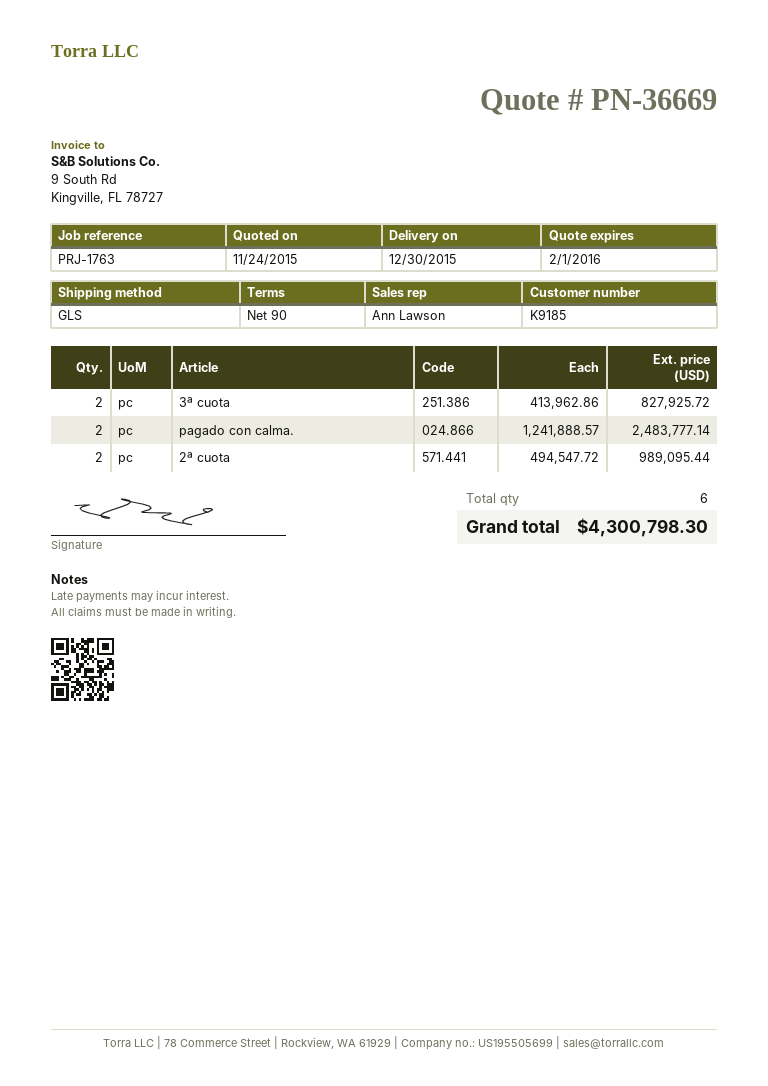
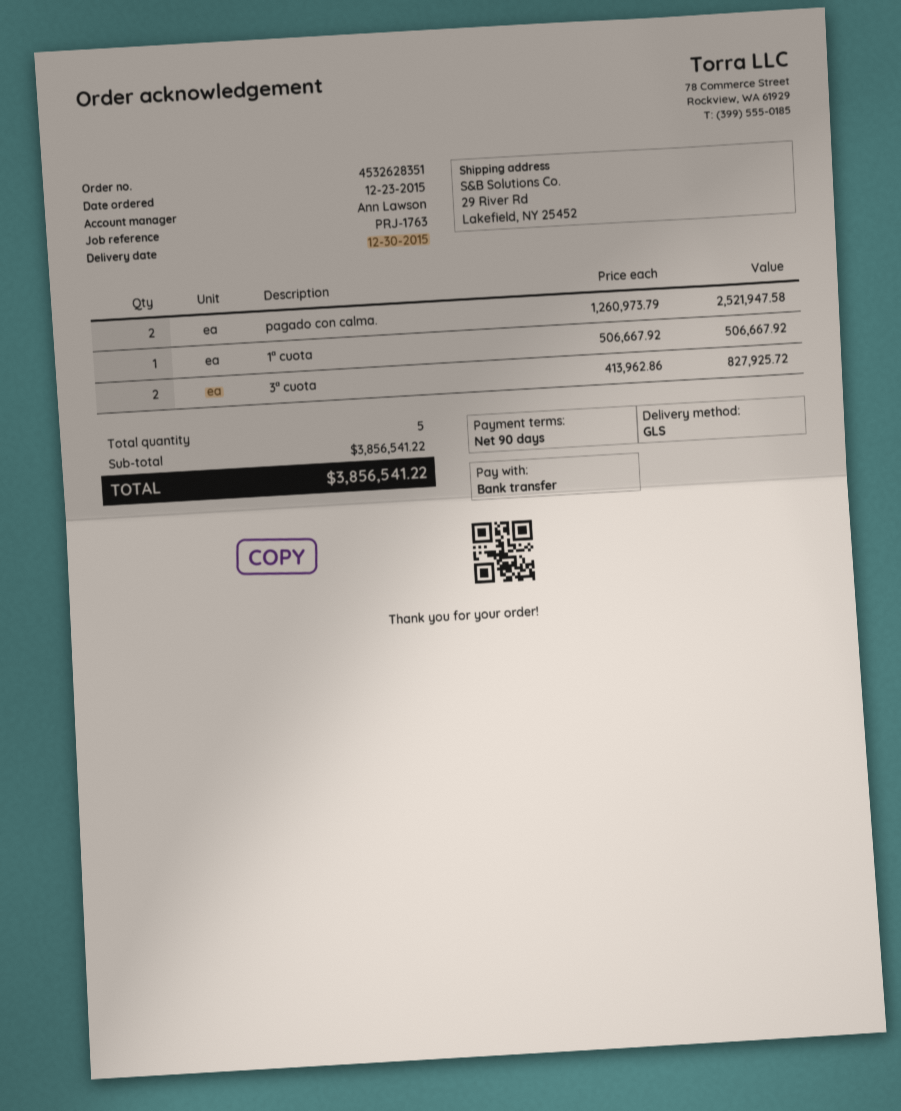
pagado con calma.: 2 x 1241888.57 = 2483777.14 -> 2 x 1260973.79 = 2521947.58
2ª cuota: 2 x 494547.72 = 989095.44 -> none
1ª cuota: none -> 1 x 506667.92 = 506667.92
total quantity: 6 -> 5
total: 4300798.30 -> 3856541.22

